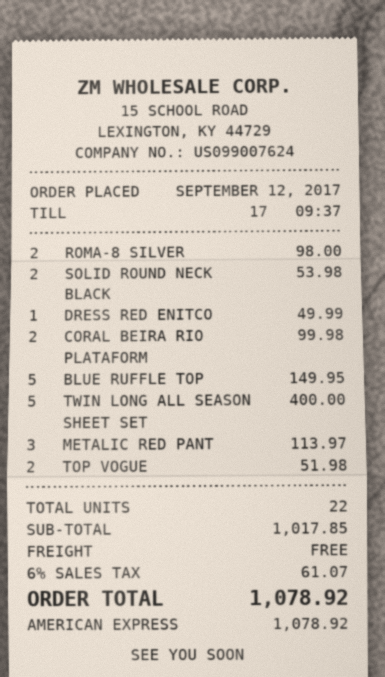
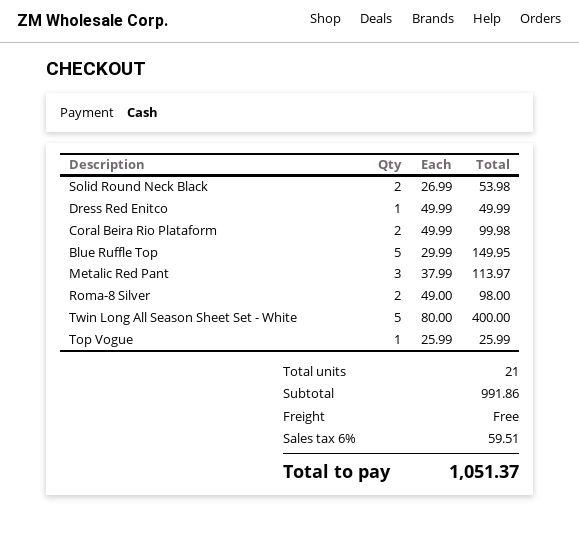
payment method: American Express -> cash
TOP VOGUE: 2 for 51.98 -> 1 for 25.99
total quantity: 22 -> 21
subtotal: 1017.85 -> 991.86
tax: 6% = 61.07 -> 6% = 59.51
total: 1078.92 -> 1051.37

